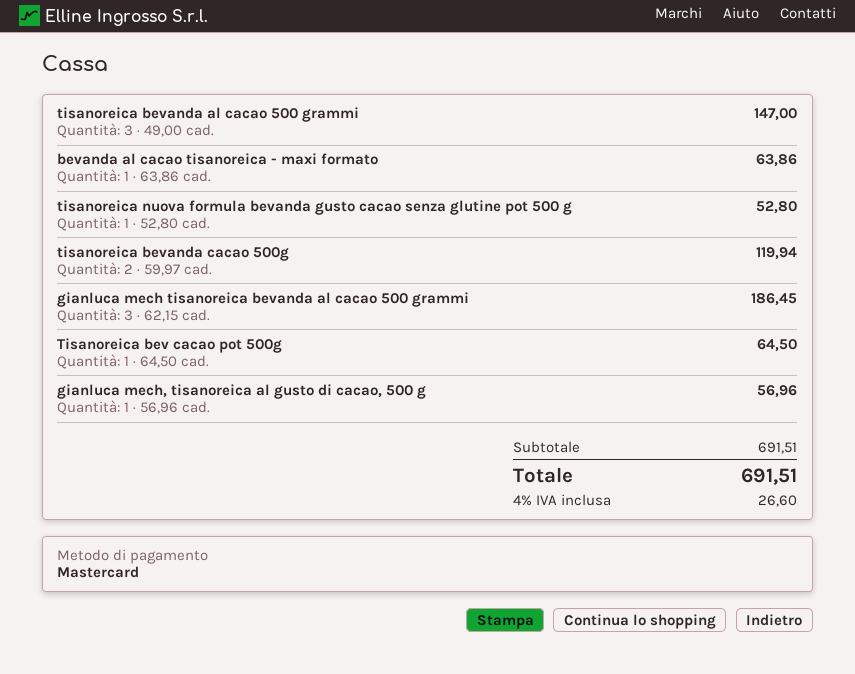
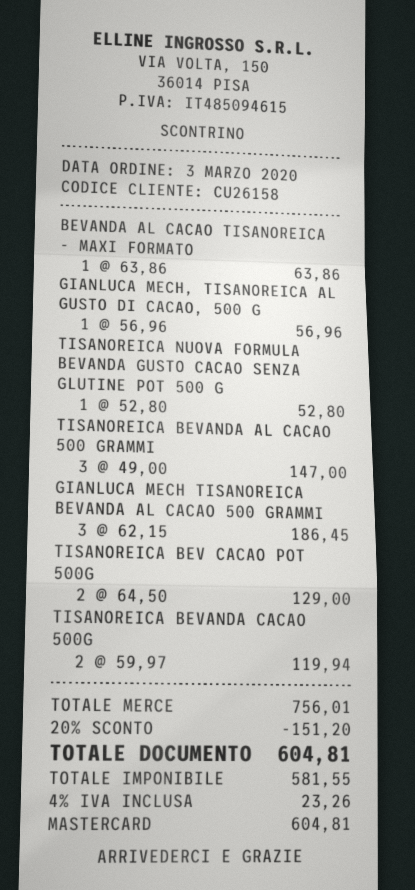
Tisanoreica bev cacao pot 500g: 1 x 64.50 = 64.50 -> 2 x 64.50 = 129.00
subtotal: 691.51 -> 756.01
discount: none -> 20% = 151.20
tax: 4% = 26.60 -> 4% = 23.26
total: 691.51 -> 604.81

